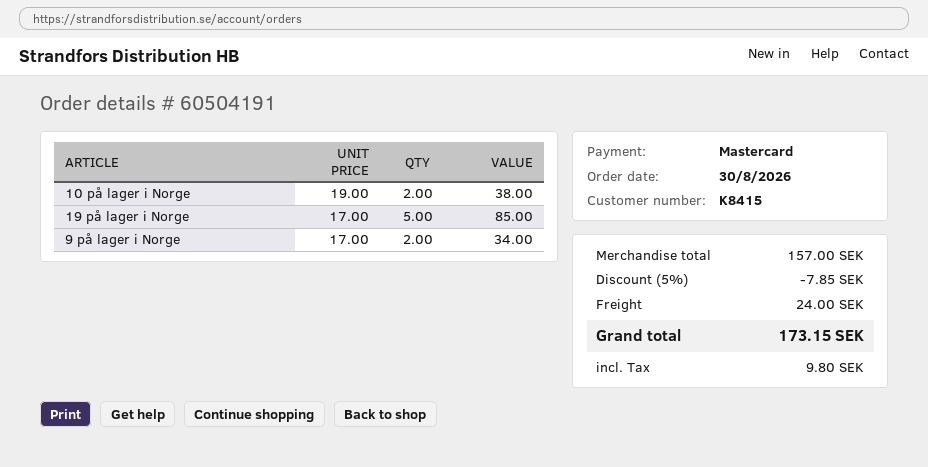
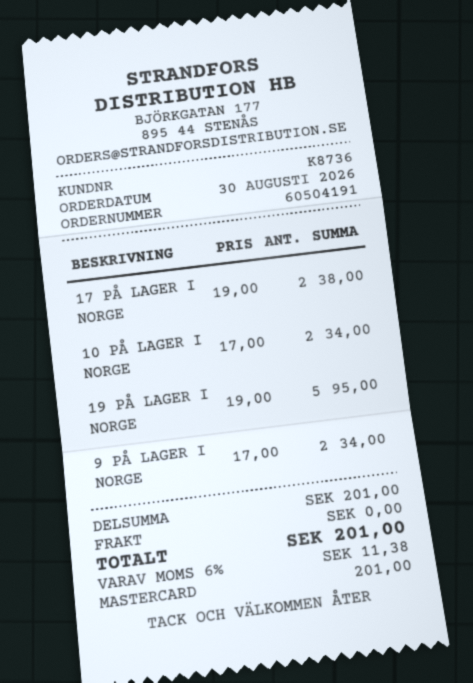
customer number: K8415 -> K8736
10 på lager i Norge: 2 x 19.00 = 38.00 -> 2 x 17.00 = 34.00
19 på lager i Norge: 5 x 17.00 = 85.00 -> 5 x 19.00 = 95.00
17 PÅ LAGER I NORGE: none -> 2 x 19.00 = 38.00
subtotal: 157.00 -> 201.00
discount: 5% = 7.85 -> none
shipping: 24.00 -> 0.00
tax: 9.80 -> 11.38
total: 173.15 -> 201.00

